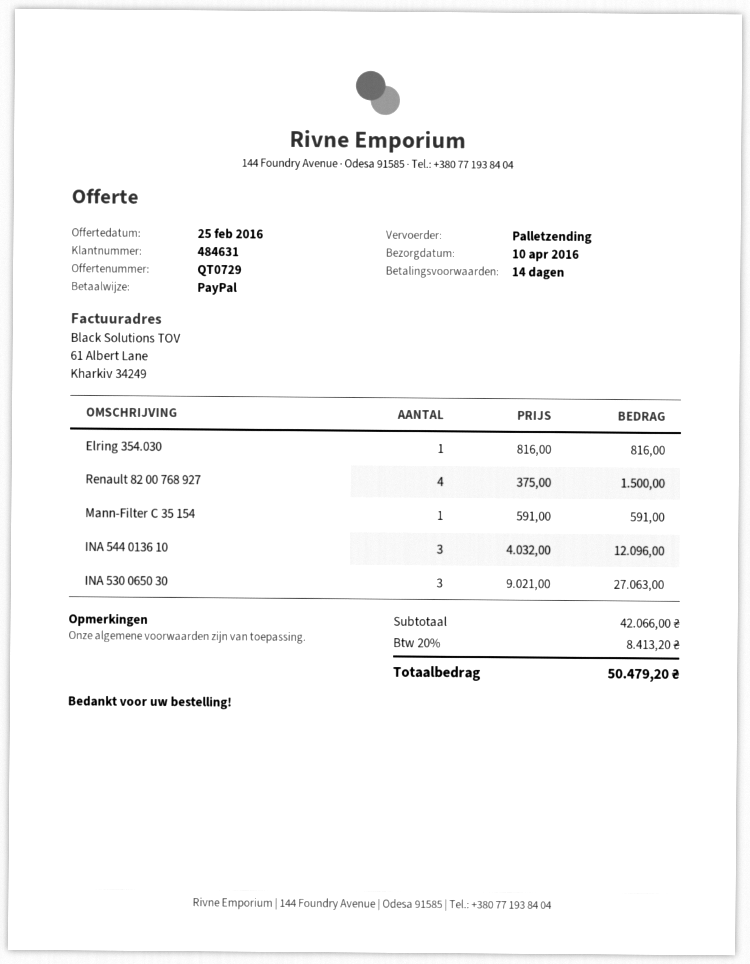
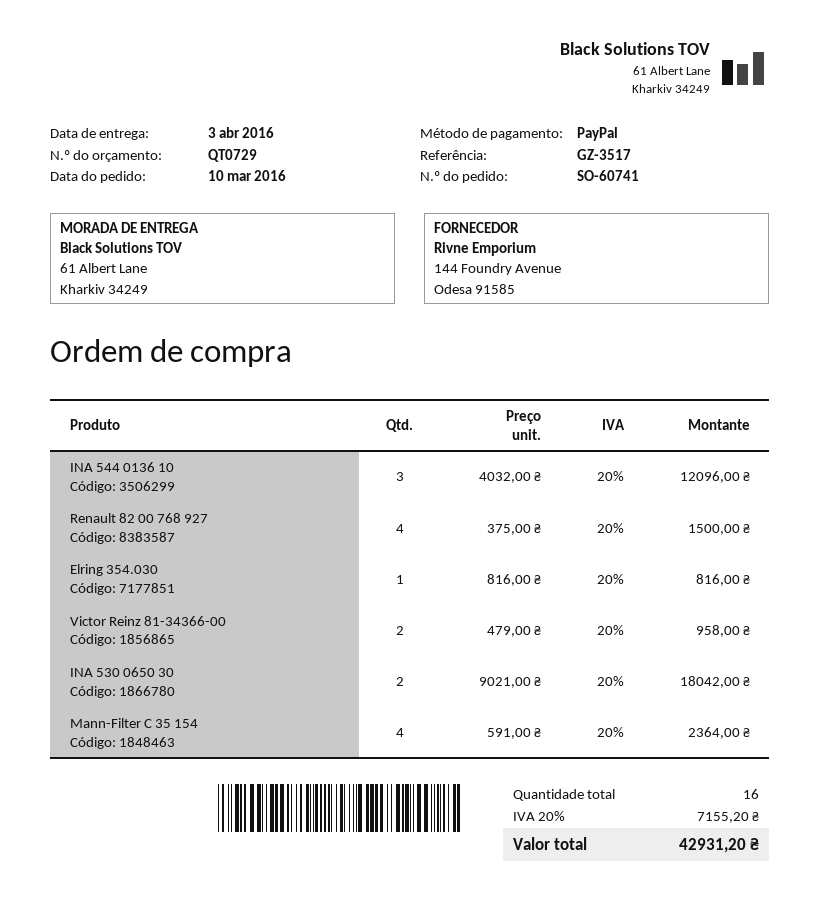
delivery date: 2016-04-10 -> 2016-04-03
Mann-Filter C 35 154: 1 x 591.00 = 591.00 -> 4 x 591.00 = 2364.00
INA 530 0650 30: 3 x 9021.00 = 27063.00 -> 2 x 9021.00 = 18042.00
Victor Reinz 81-34366-00: none -> 2 x 479.00 = 958.00
tax: 20% = 8413.20 -> 20% = 7155.20
total: 50479.20 -> 42931.20

